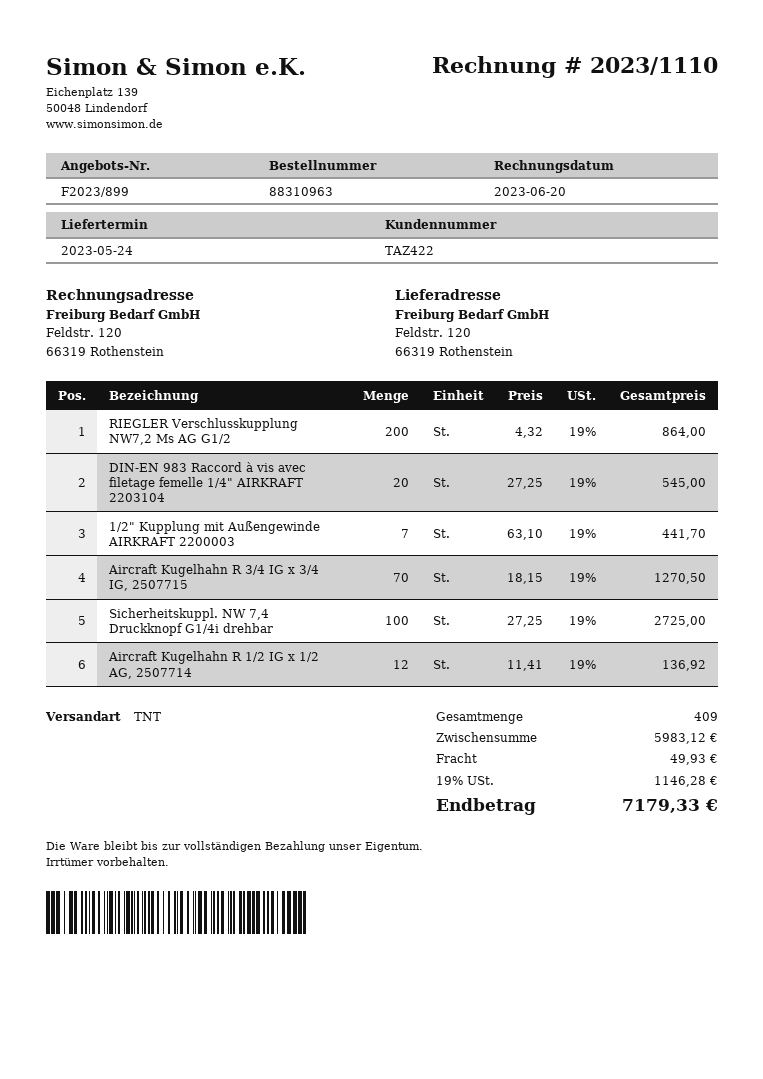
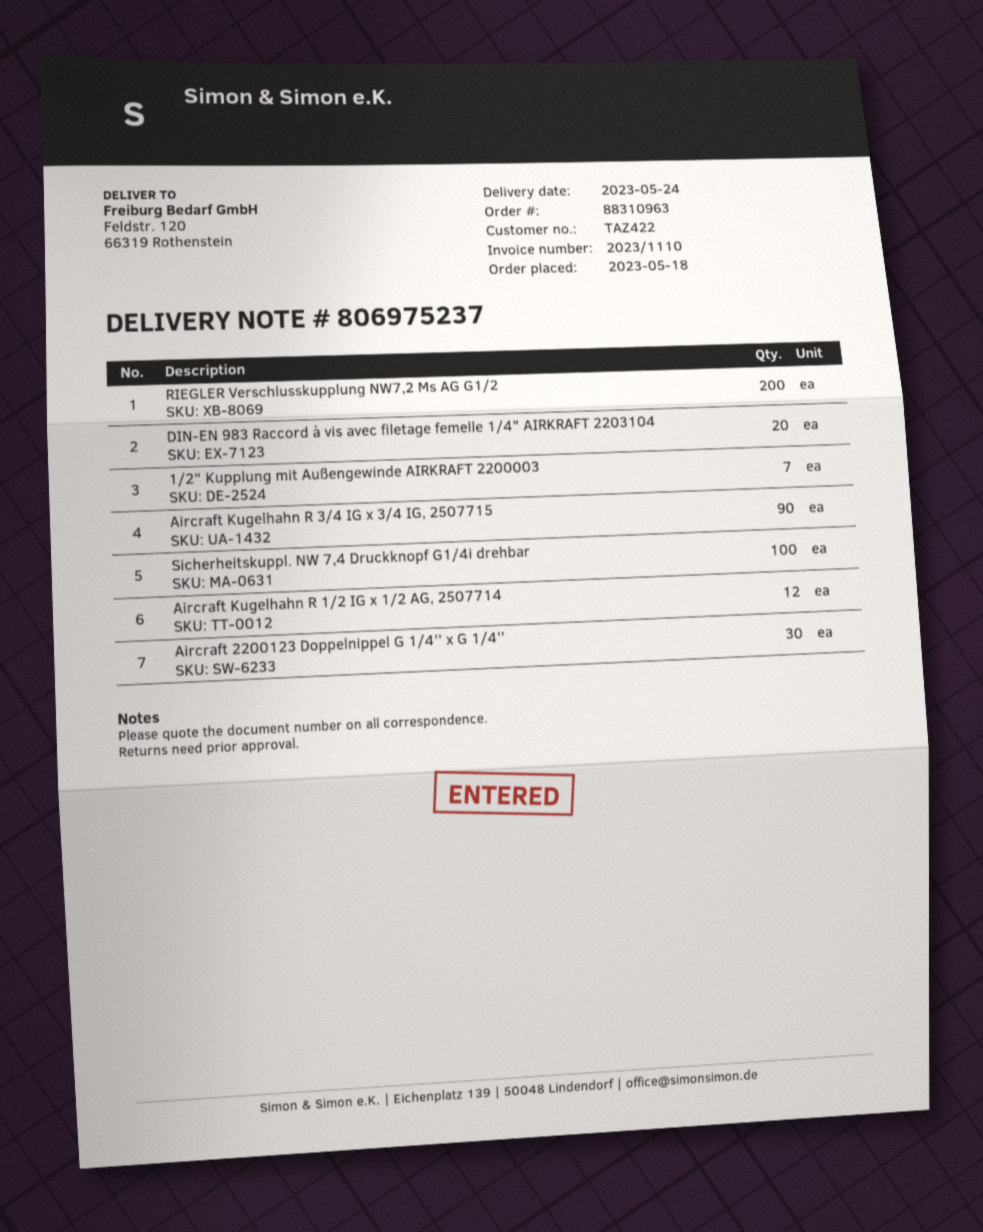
Aircraft Kugelhahn R 3/4 IG x 3/4 IG, 2507715: 70 -> 90
Aircraft 2200123 Doppelnippel G 1/4'' x G 1/4'': none -> 30

